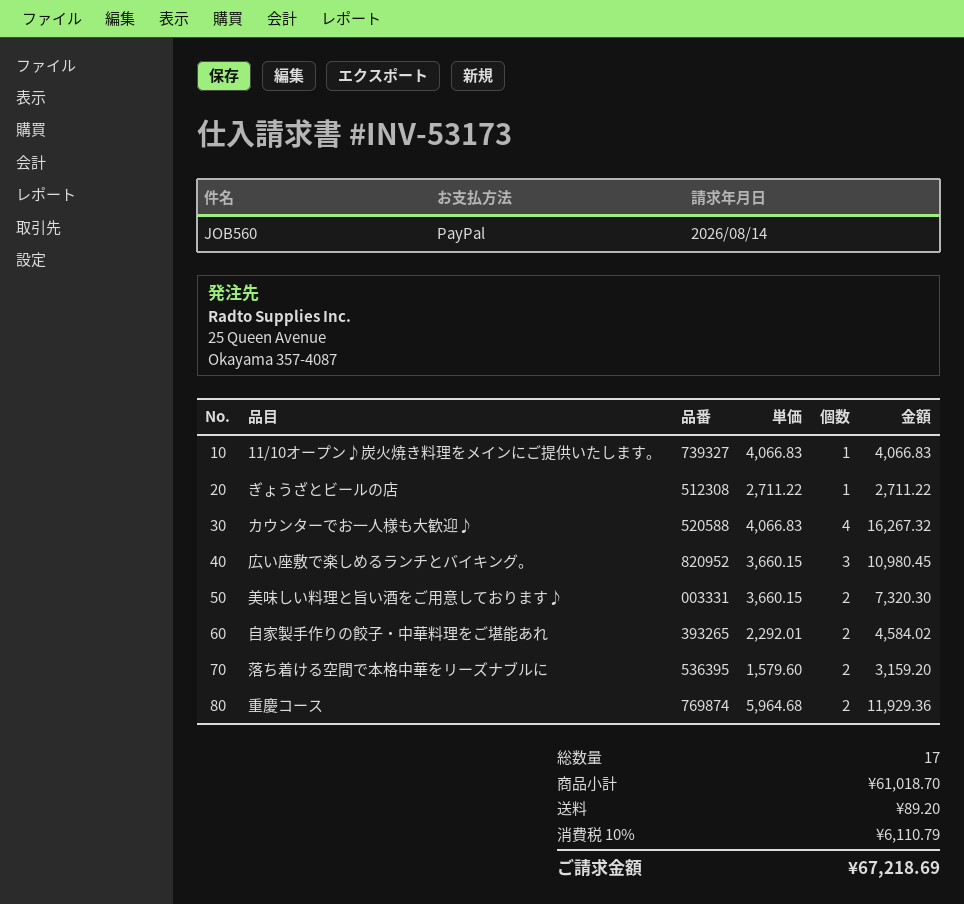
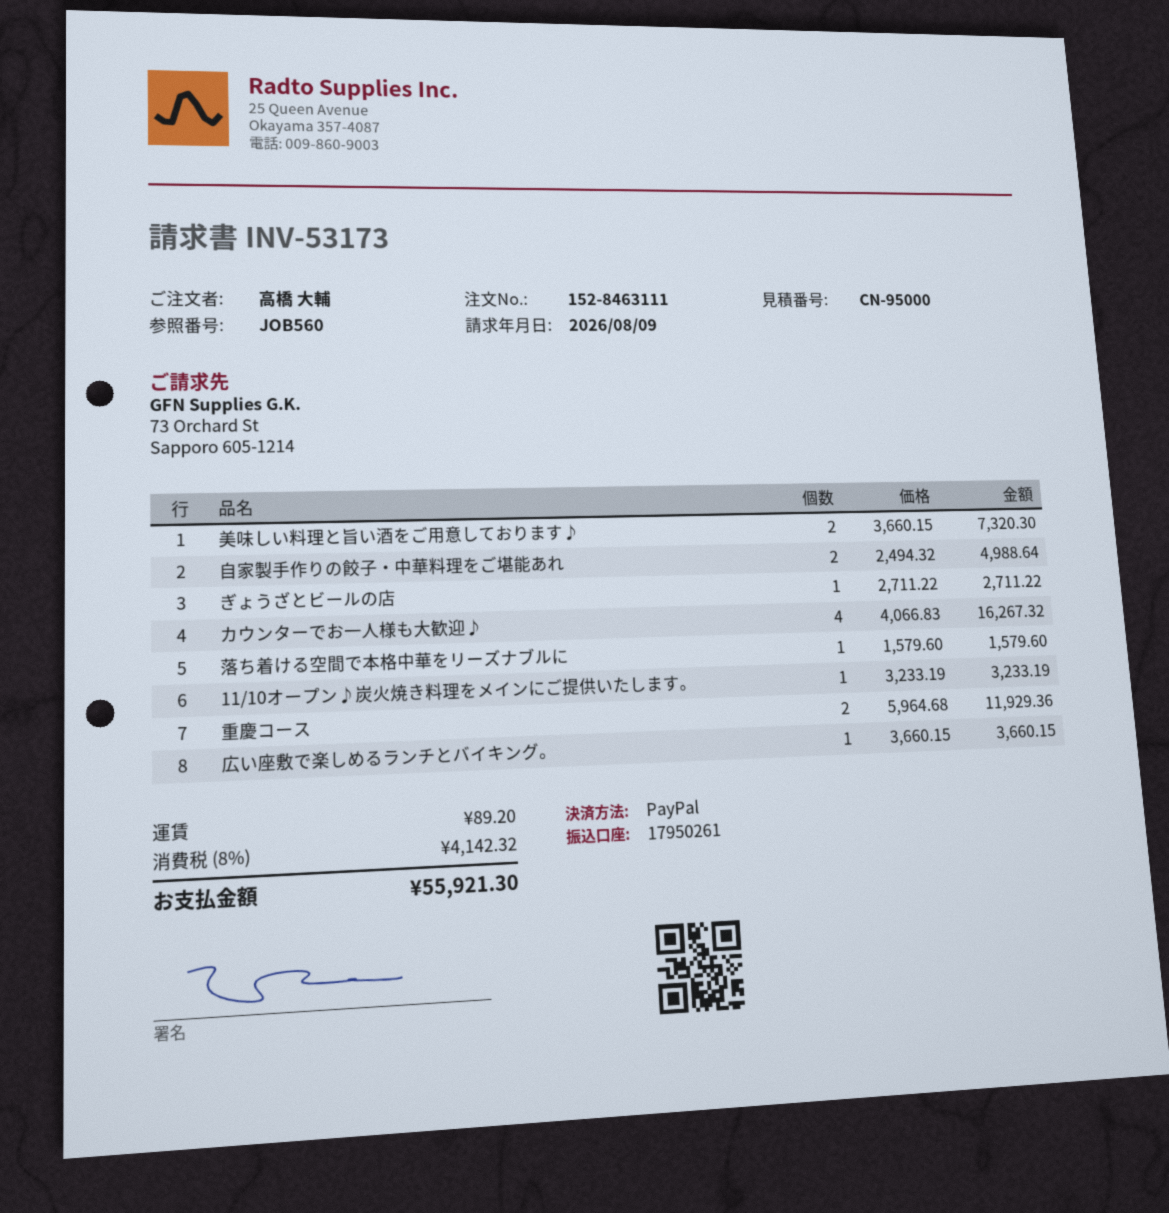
invoice date: 2026-08-14 -> 2026-08-09
11/10オープン♪炭火焼き料理をメインにご提供いたします。: 1 x 4066.83 = 4066.83 -> 1 x 3233.19 = 3233.19
広い座敷で楽しめるランチとバイキング。: 3 x 3660.15 = 10980.45 -> 1 x 3660.15 = 3660.15
自家製手作りの餃子・中華料理をご堪能あれ: 2 x 2292.01 = 4584.02 -> 2 x 2494.32 = 4988.64
落ち着ける空間で本格中華をリーズナブルに: 2 x 1579.60 = 3159.20 -> 1 x 1579.60 = 1579.60
tax: 10% = 6110.79 -> 8% = 4142.32
total: 67218.69 -> 55921.30

